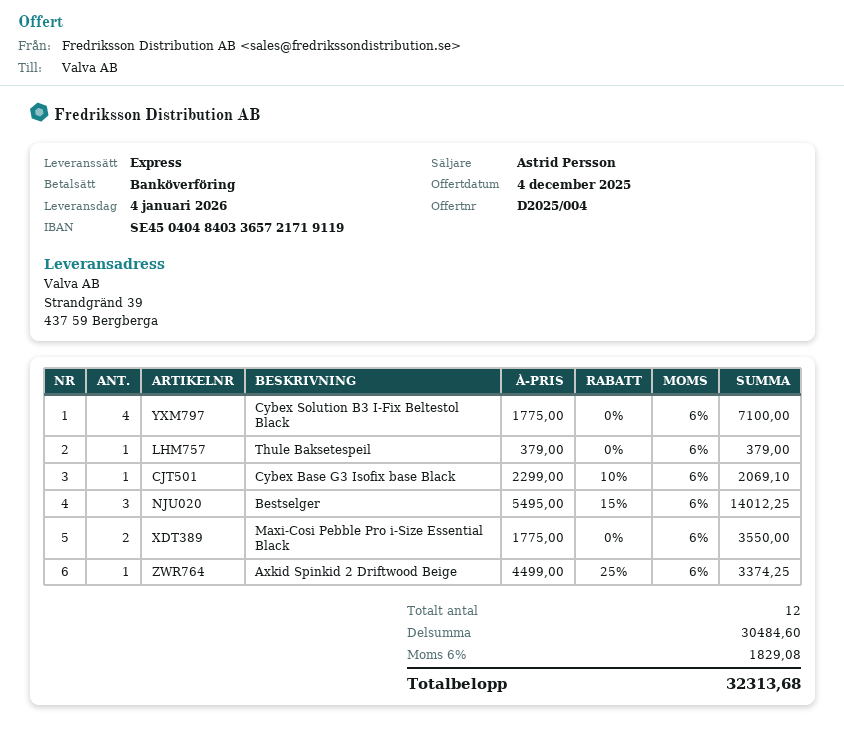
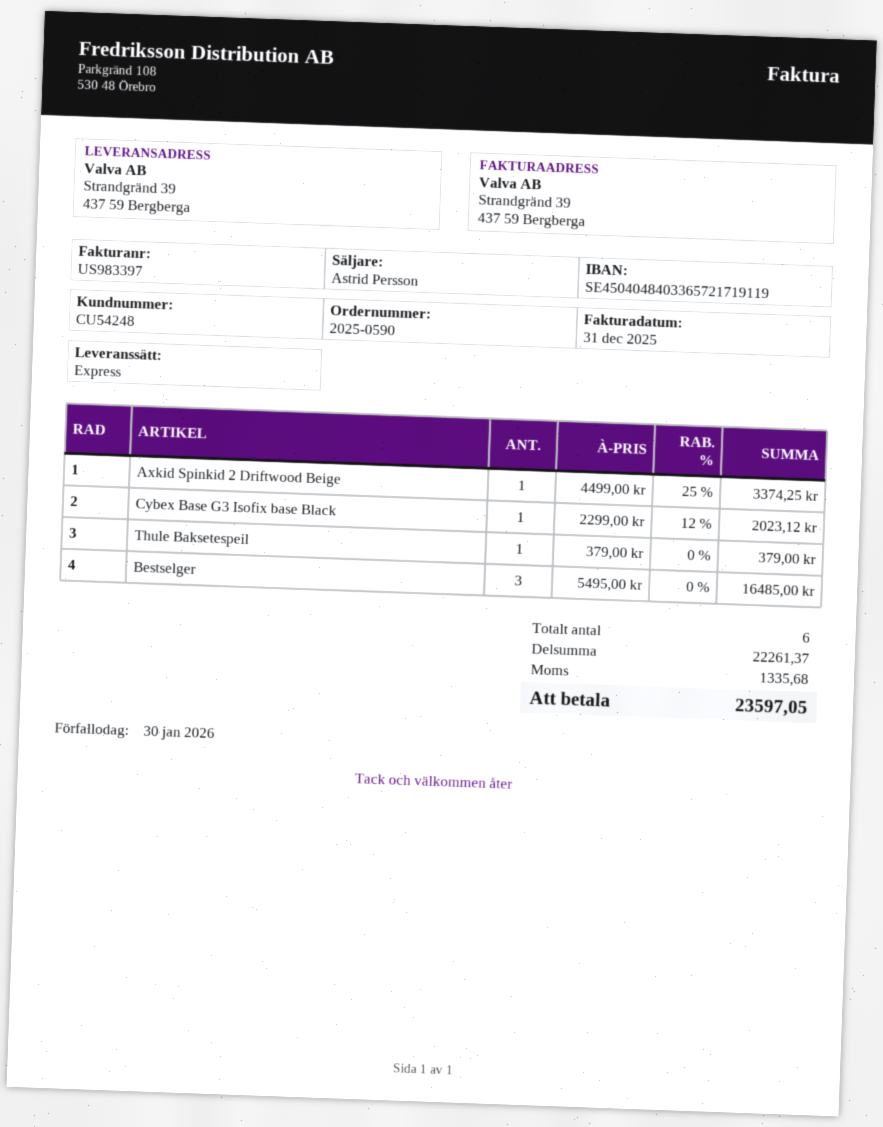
Cybex Solution B3 I-Fix Beltestol Black: 4 x 1775.00 = 7100.00 -> none
Cybex Base G3 Isofix base Black: 1 x 2299.00 - 10% = 2069.10 -> 1 x 2299.00 - 12% = 2023.12
Bestselger: 3 x 5495.00 - 15% = 14012.25 -> 3 x 5495.00 = 16485.00
Maxi-Cosi Pebble Pro i-Size Essential Black: 2 x 1775.00 = 3550.00 -> none
total quantity: 12 -> 6
subtotal: 30484.60 -> 22261.37
tax: 1829.08 -> 1335.68
total: 32313.68 -> 23597.05

